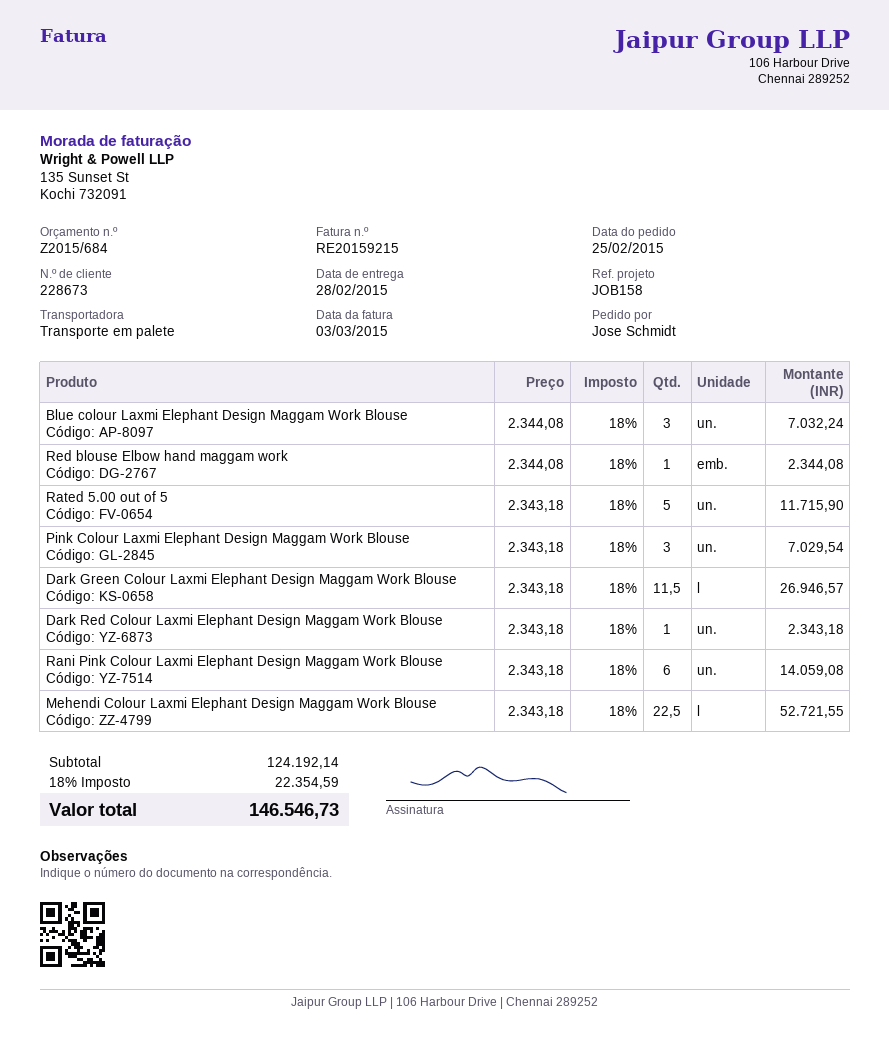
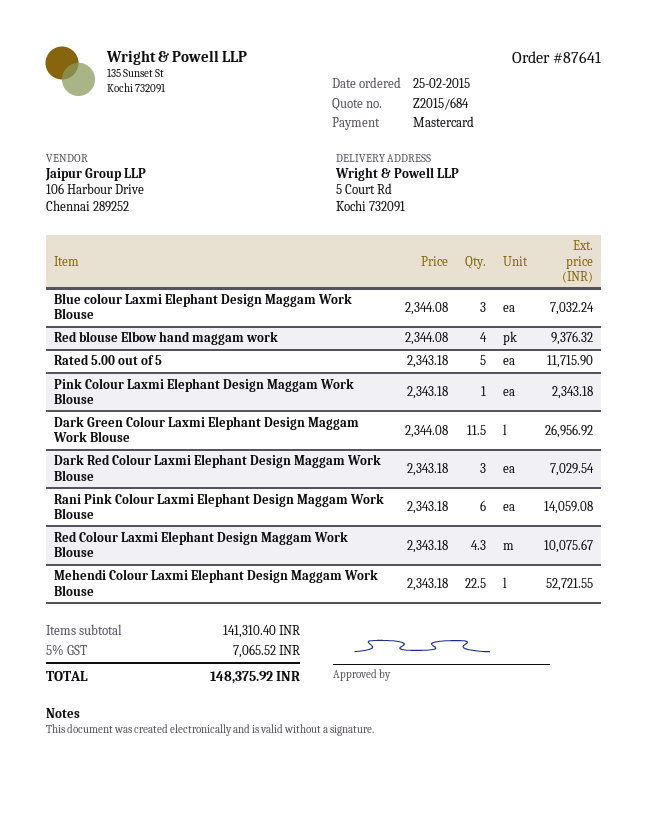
Red blouse Elbow hand maggam work: 1 x 2344.08 = 2344.08 -> 4 x 2344.08 = 9376.32
Pink Colour Laxmi Elephant Design Maggam Work Blouse: 3 x 2343.18 = 7029.54 -> 1 x 2343.18 = 2343.18
Dark Green Colour Laxmi Elephant Design Maggam Work Blouse: 11.5 x 2343.18 = 26946.57 -> 11.5 x 2344.08 = 26956.92
Dark Red Colour Laxmi Elephant Design Maggam Work Blouse: 1 x 2343.18 = 2343.18 -> 3 x 2343.18 = 7029.54
Red Colour Laxmi Elephant Design Maggam Work Blouse: none -> 4.3 x 2343.18 = 10075.67
subtotal: 124192.14 -> 141310.40
tax: 18% = 22354.59 -> 5% = 7065.52
total: 146546.73 -> 148375.92

